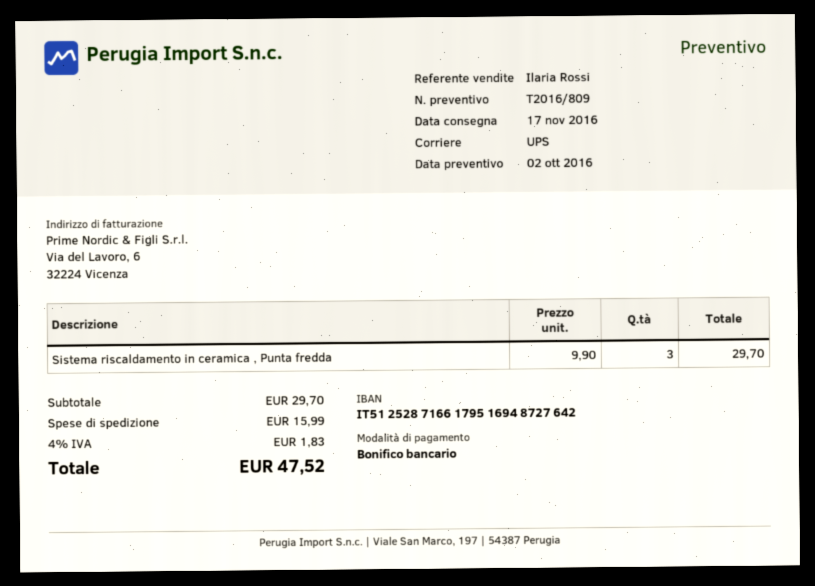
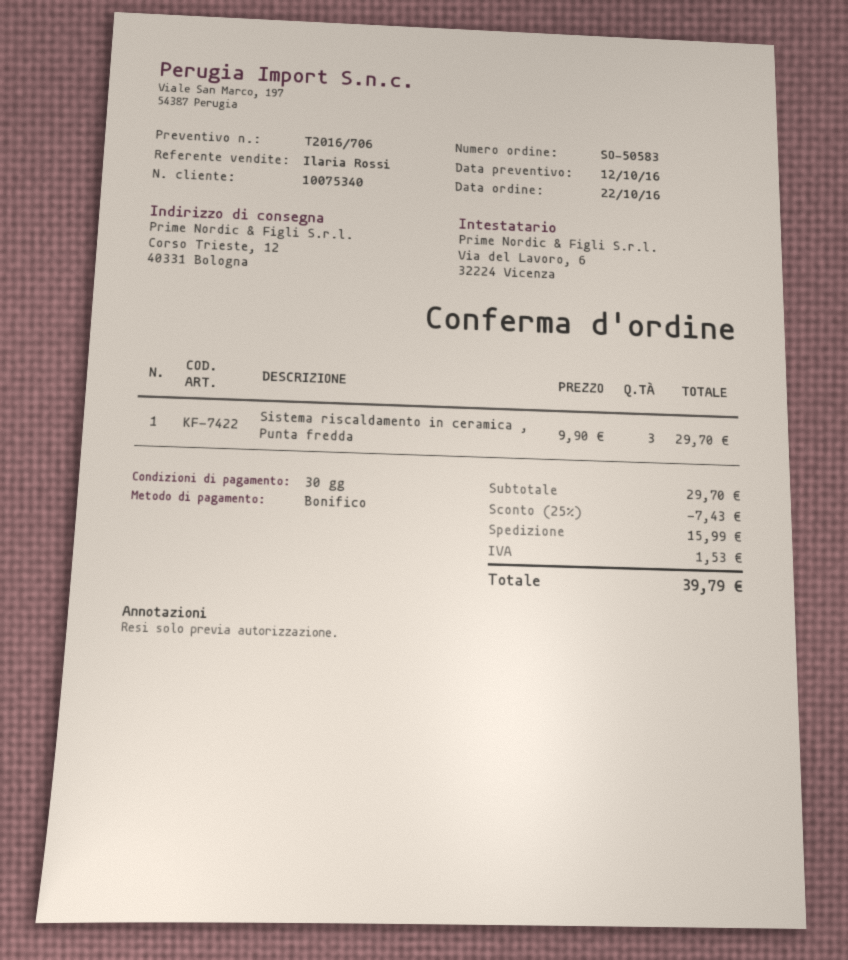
quote number: T2016/809 -> T2016/706
quote date: 2016-10-02 -> 2016-10-12
discount: none -> 25% = 7.43
tax: 1.83 -> 1.53
total: 47.52 -> 39.79

